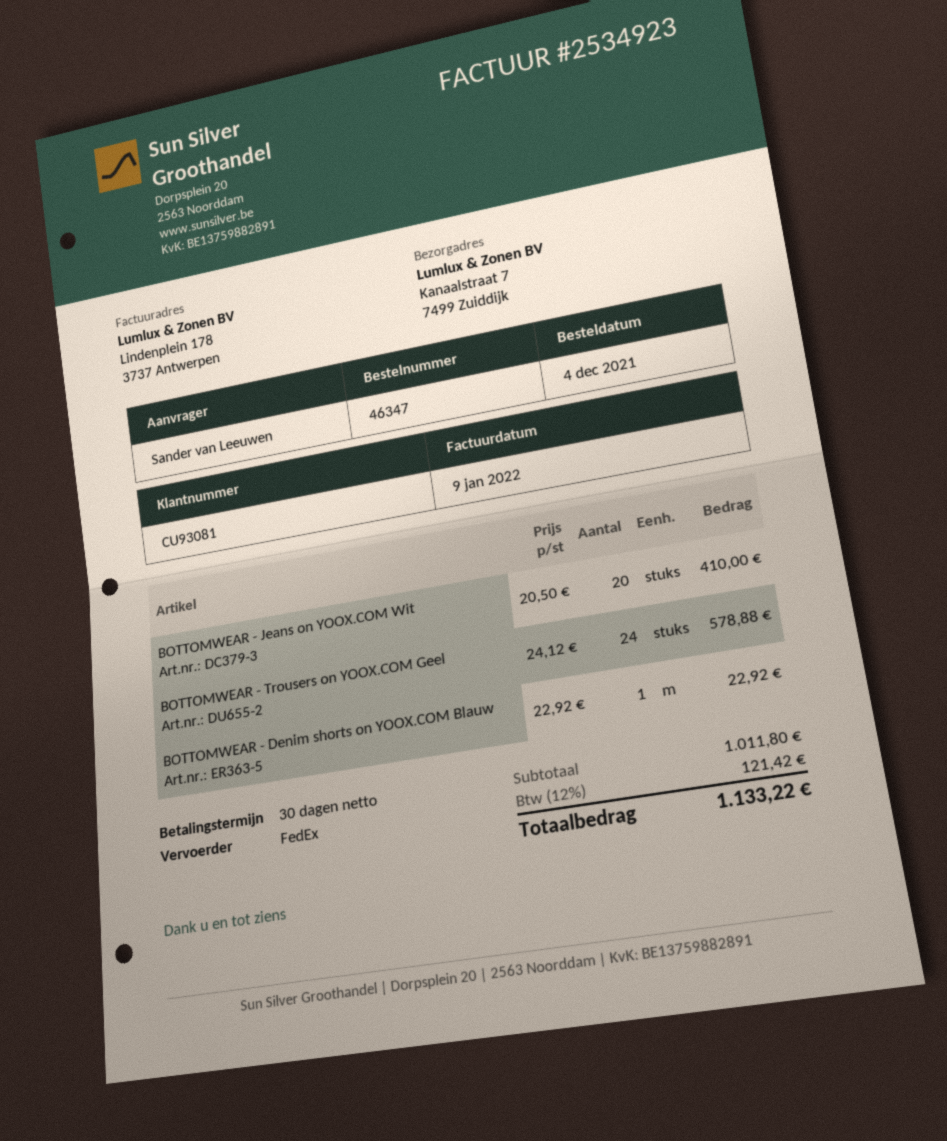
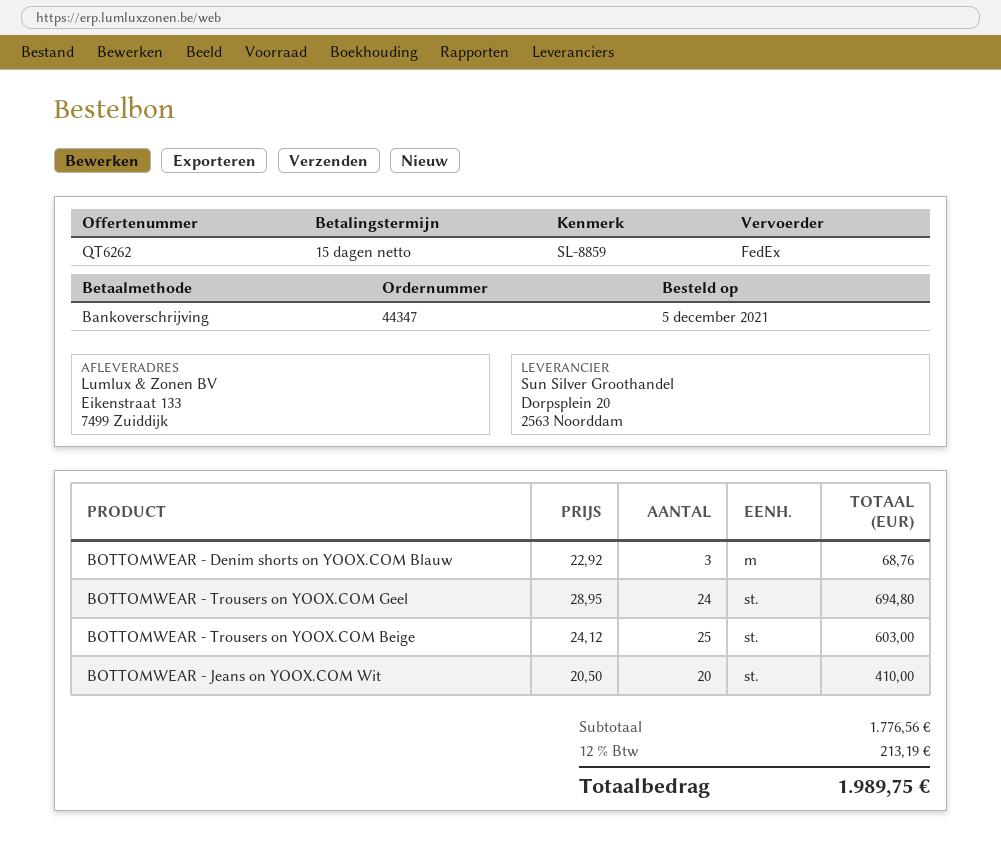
order number: 46347 -> 44347
order date: 2021-12-04 -> 2021-12-05
payment terms: 30 days -> 15 days
ship to: Kanaalstraat 7, 7499 Zuiddijk -> Eikenstraat 133, 7499 Zuiddijk
BOTTOMWEAR - Trousers on YOOX.COM Geel: 24 x 24.12 = 578.88 -> 24 x 28.95 = 694.80
BOTTOMWEAR - Denim shorts on YOOX.COM Blauw: 1 x 22.92 = 22.92 -> 3 x 22.92 = 68.76
BOTTOMWEAR - Trousers on YOOX.COM Beige: none -> 25 x 24.12 = 603.00
subtotal: 1011.80 -> 1776.56
tax: 12% = 121.42 -> 12% = 213.19
total: 1133.22 -> 1989.75

